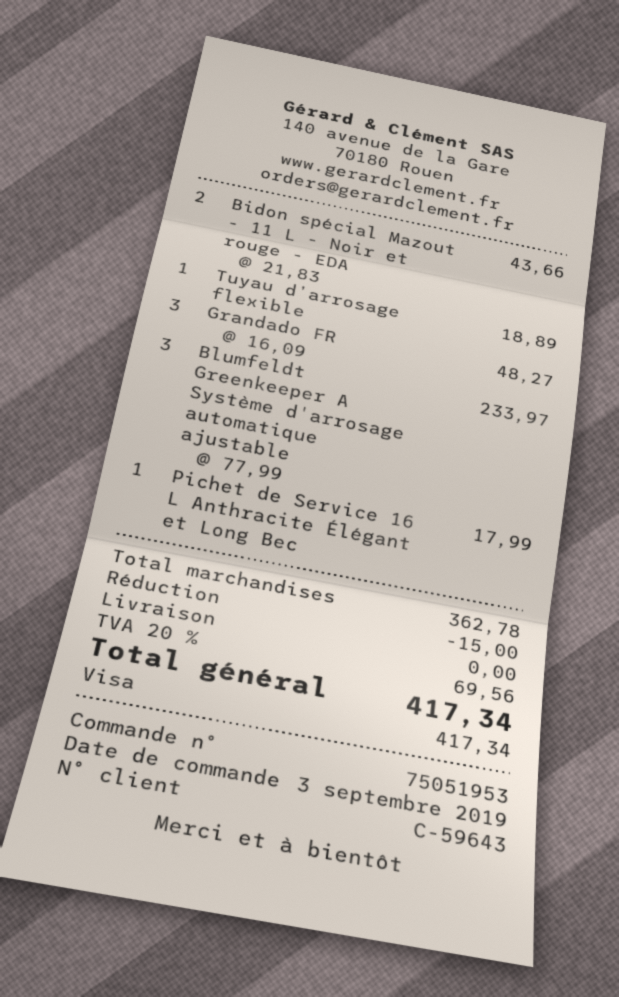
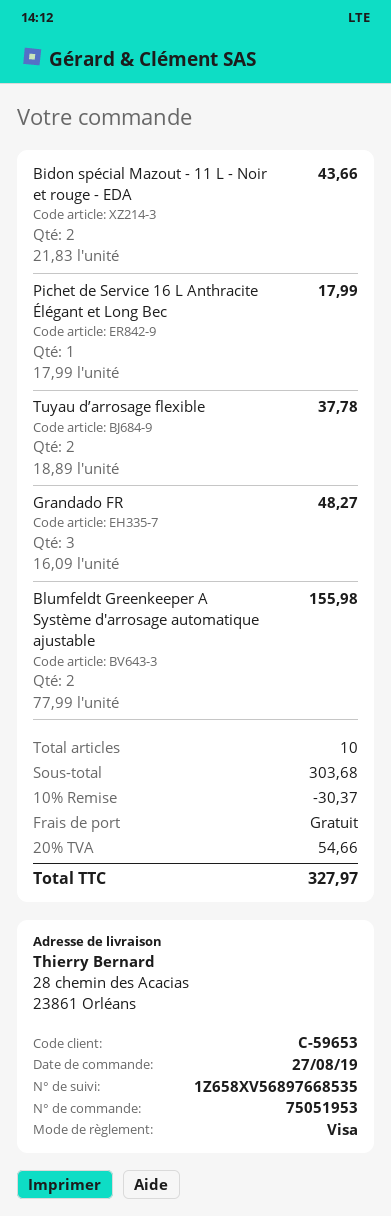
order date: 2019-09-03 -> 2019-08-27
customer number: C-59643 -> C-59653
Tuyau d’arrosage flexible: 1 x 18.89 = 18.89 -> 2 x 18.89 = 37.78
Blumfeldt Greenkeeper A Système d'arrosage automatique ajustable: 3 x 77.99 = 233.97 -> 2 x 77.99 = 155.98
subtotal: 362.78 -> 303.68
discount: 15.00 -> 30.37
tax: 20% = 69.56 -> 20% = 54.66
total: 417.34 -> 327.97

